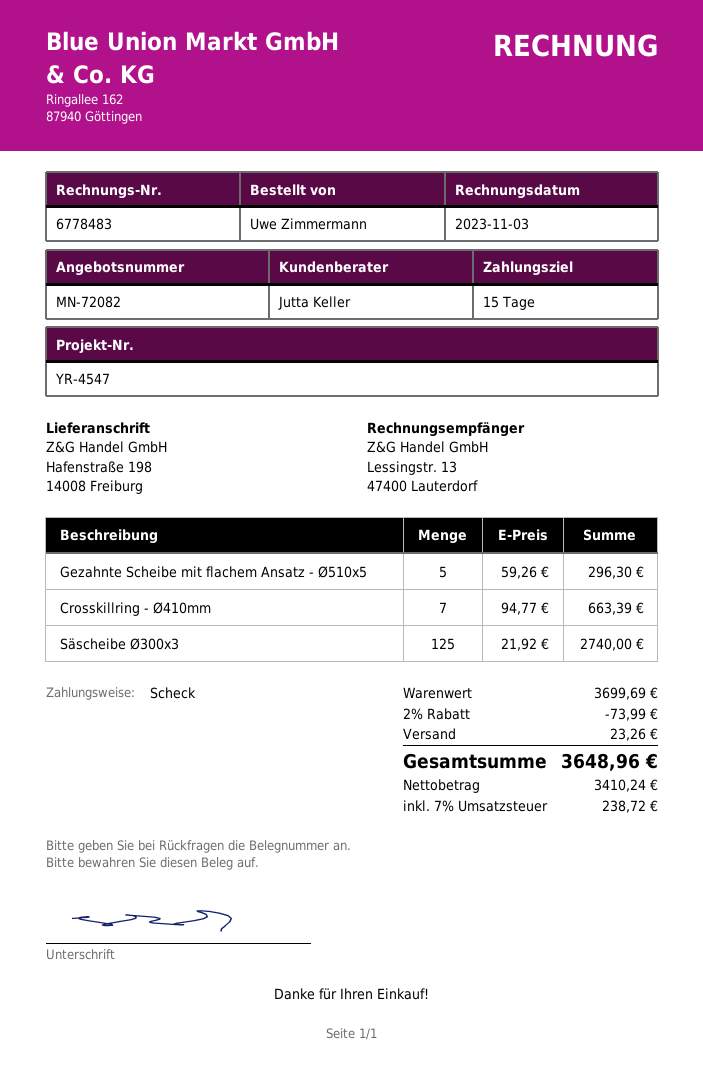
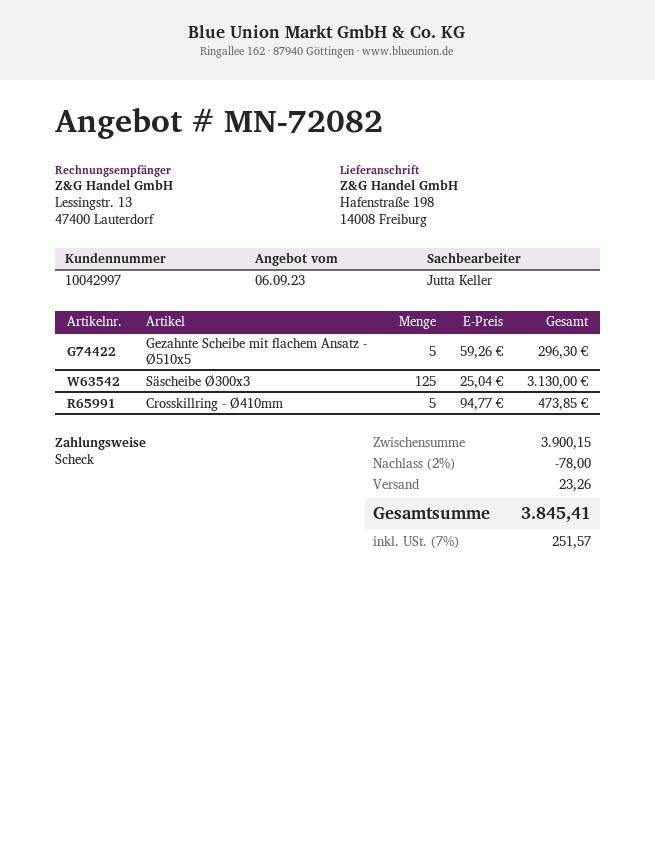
Crosskillring - Ø410mm: 7 x 94.77 = 663.39 -> 5 x 94.77 = 473.85
Säscheibe Ø300x3: 125 x 21.92 = 2740.00 -> 125 x 25.04 = 3130.00
subtotal: 3699.69 -> 3900.15
discount: 2% = 73.99 -> 2% = 78.00
tax: 7% = 238.72 -> 7% = 251.57
total: 3648.96 -> 3845.41

